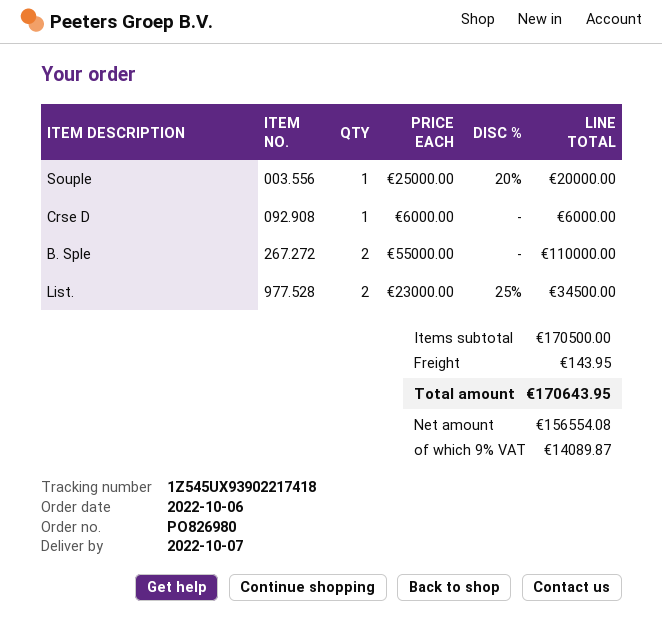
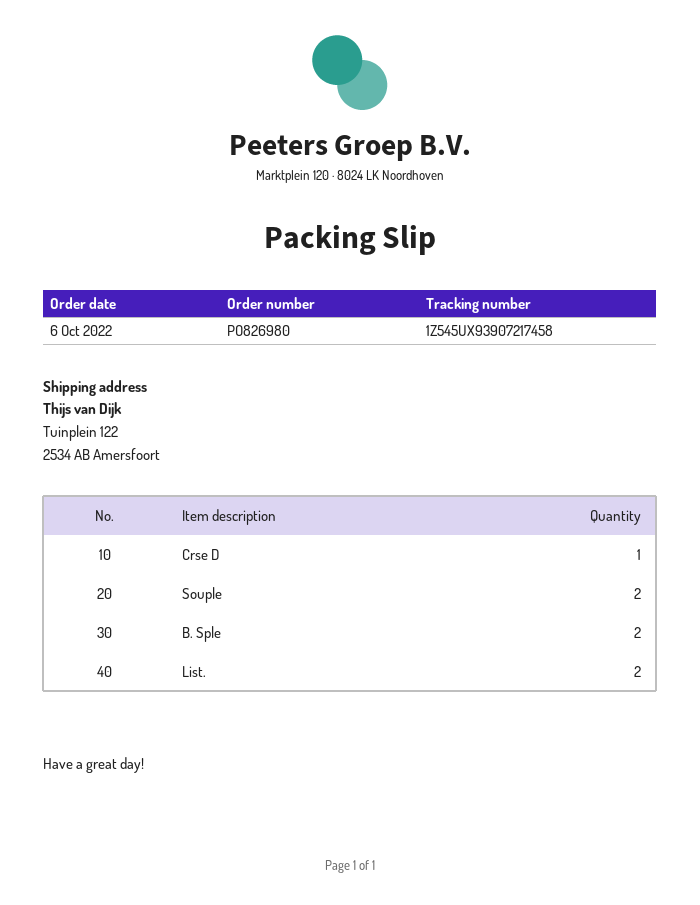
tracking number: 1Z545UX93902217418 -> 1Z545UX93907217458
Souple: 1 -> 2

